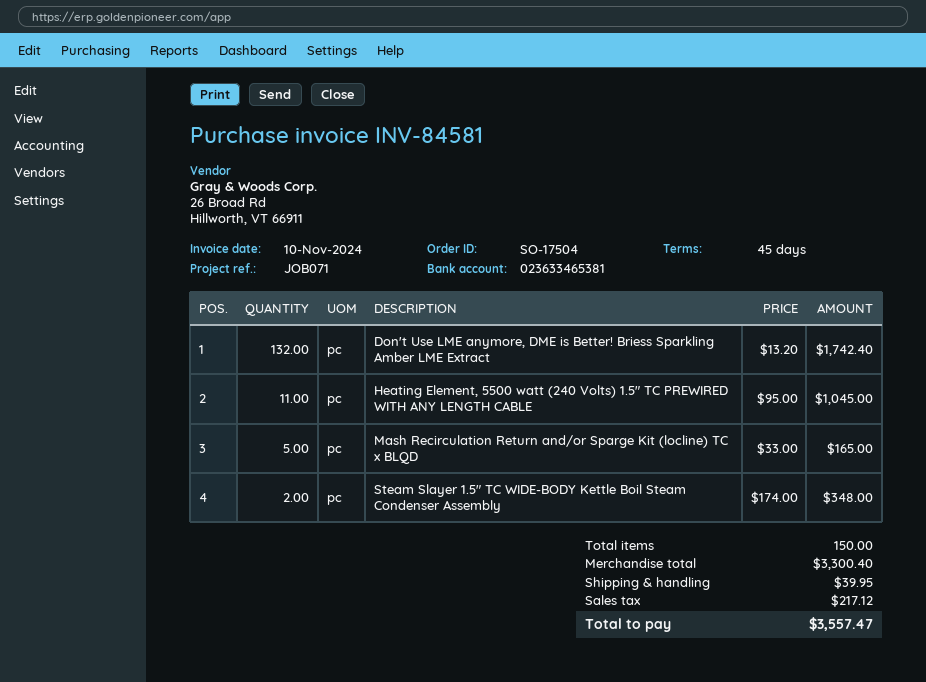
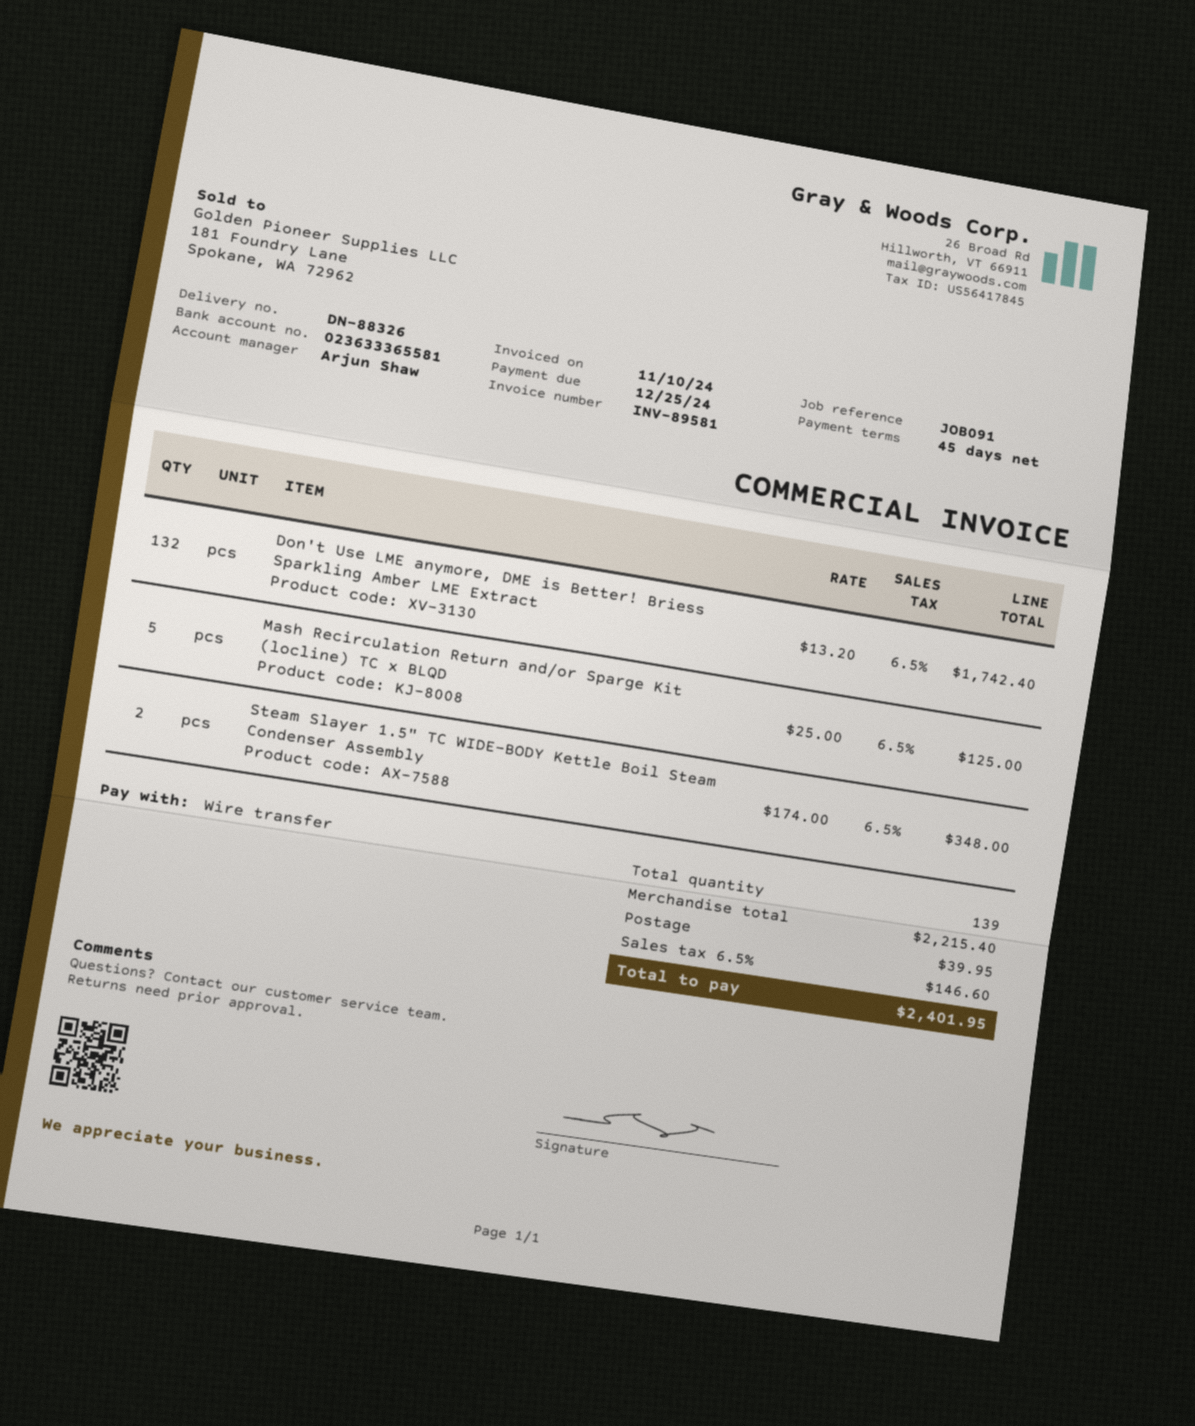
invoice number: INV-84581 -> INV-89581
reference: JOB071 -> JOB091
bank account: 023633465381 -> 023633365581
Heating Element, 5500 watt (240 Volts) 1.5" TC PREWIRED WITH ANY LENGTH CABLE: 11 x 95.00 = 1045.00 -> none
Mash Recirculation Return and/or Sparge Kit (locline) TC x BLQD: 5 x 33.00 = 165.00 -> 5 x 25.00 = 125.00
total quantity: 150 -> 139
subtotal: 3300.40 -> 2215.40
tax: 217.12 -> 146.60
total: 3557.47 -> 2401.95

